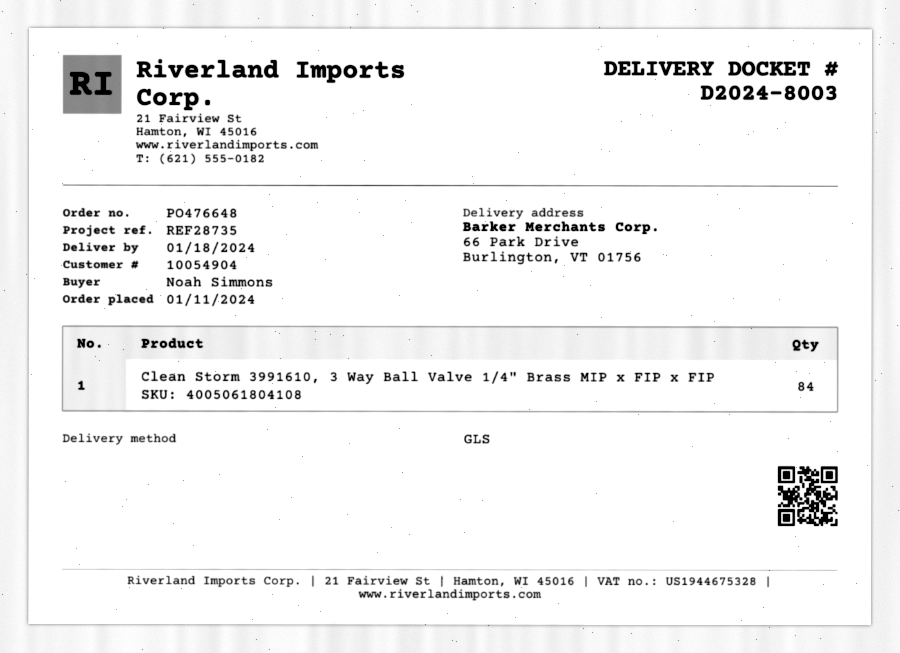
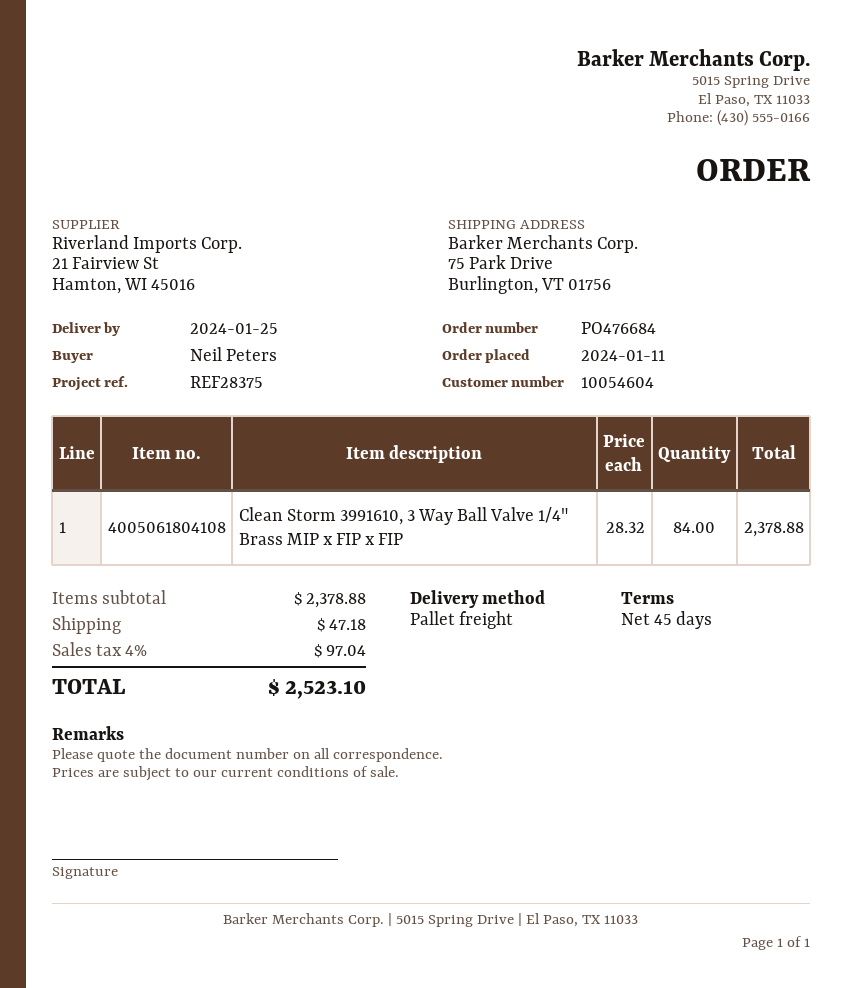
order number: PO476648 -> PO476684
delivery date: 2024-01-18 -> 2024-01-25
customer number: 10054904 -> 10054604
reference: REF28735 -> REF28375
ordered by: Noah Simmons -> Neil Peters
shipping method: GLS -> pallet freight
ship to: 66 Park Drive, Burlington, VT 01756 -> 75 Park Drive, Burlington, VT 01756

